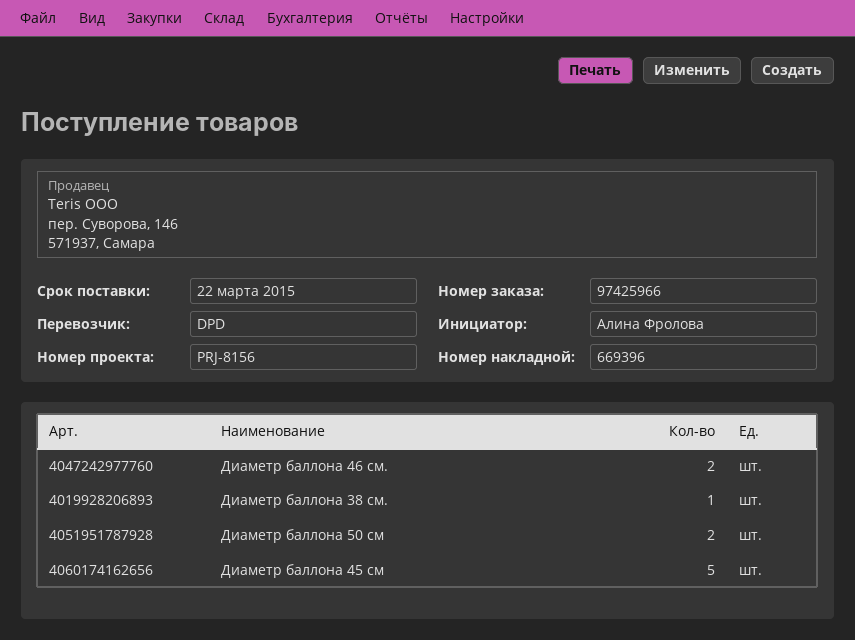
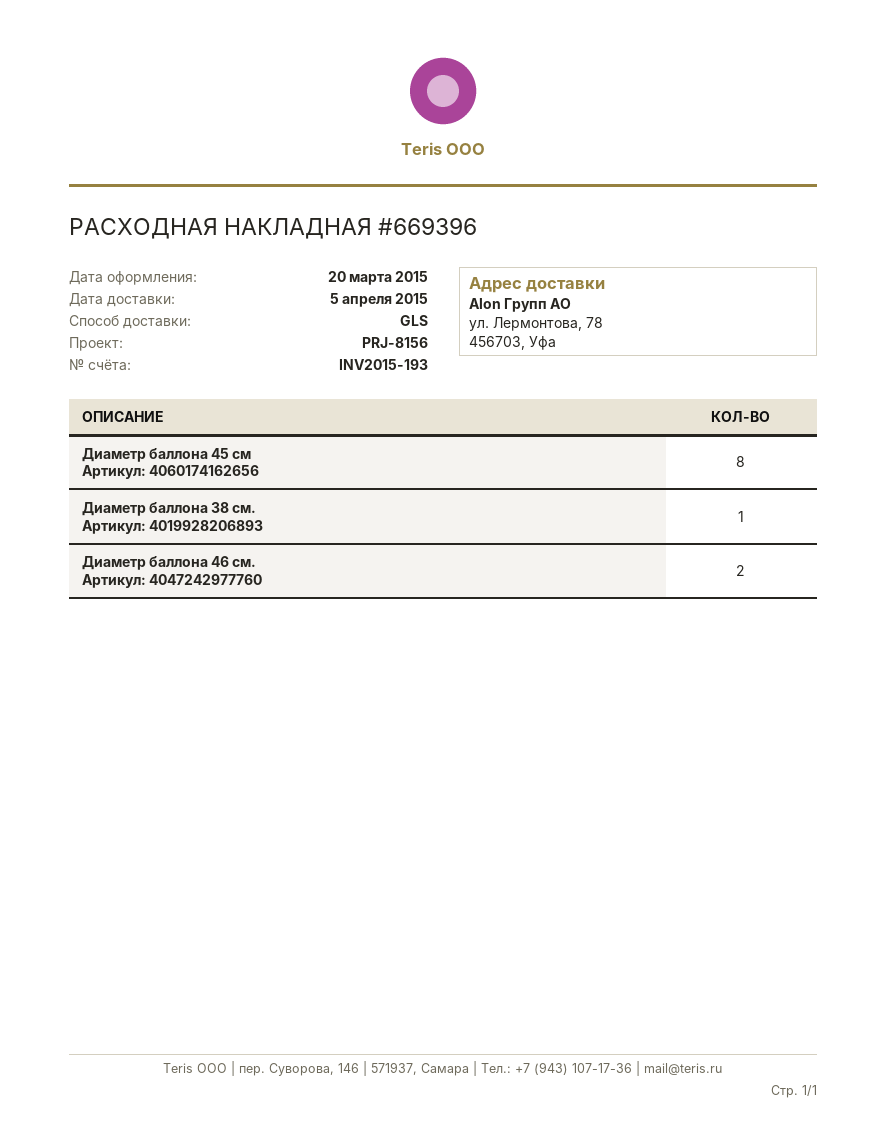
delivery date: 2015-03-22 -> 2015-04-05
shipping method: DPD -> GLS
Диаметр баллона 50 см: 2 -> none
Диаметр баллона 45 см: 5 -> 8

